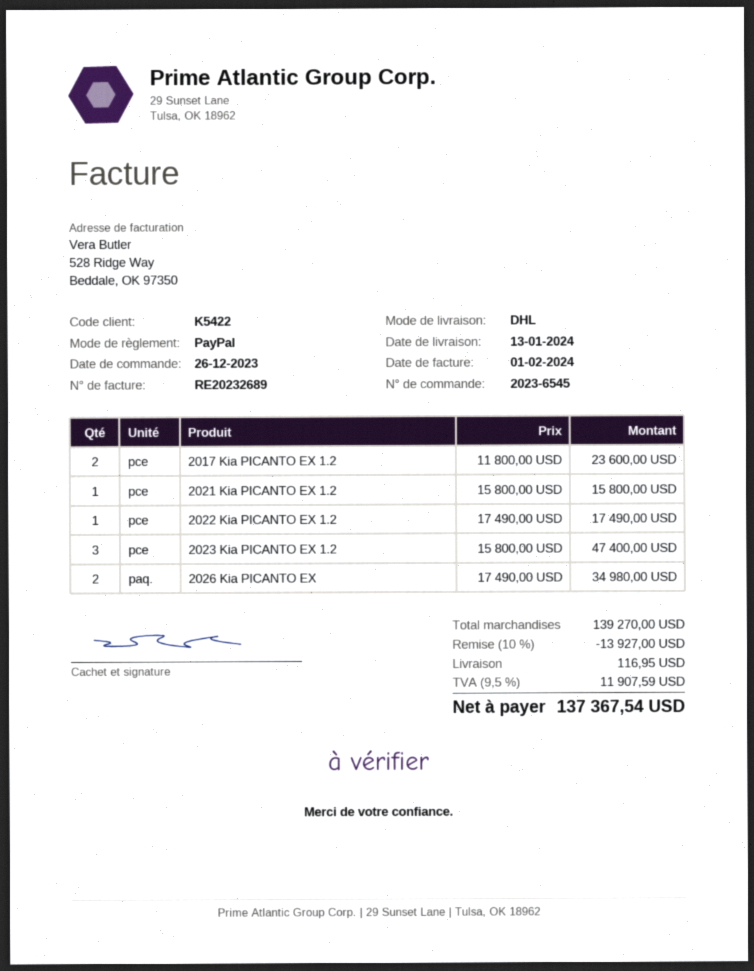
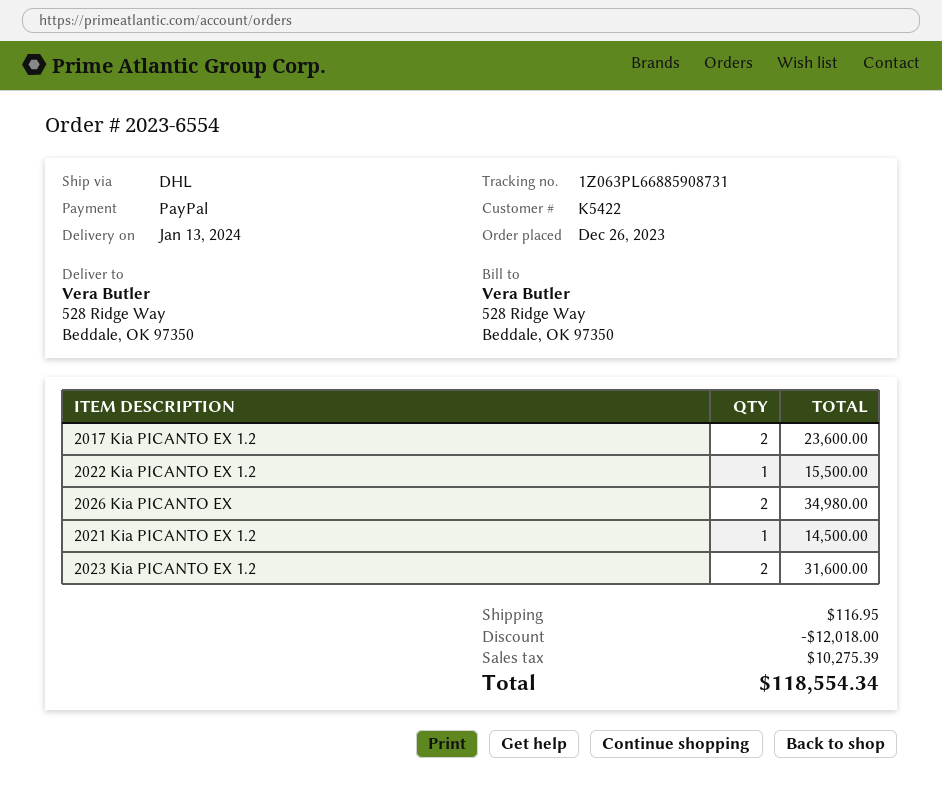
order number: 2023-6545 -> 2023-6554
2021 Kia PICANTO EX 1.2: 1 for 15800.00 -> 1 for 14500.00
2022 Kia PICANTO EX 1.2: 1 for 17490.00 -> 1 for 15500.00
2023 Kia PICANTO EX 1.2: 3 for 47400.00 -> 2 for 31600.00
discount: 13927.00 -> 12018.00
tax: 11907.59 -> 10275.39
total: 137367.54 -> 118554.34

